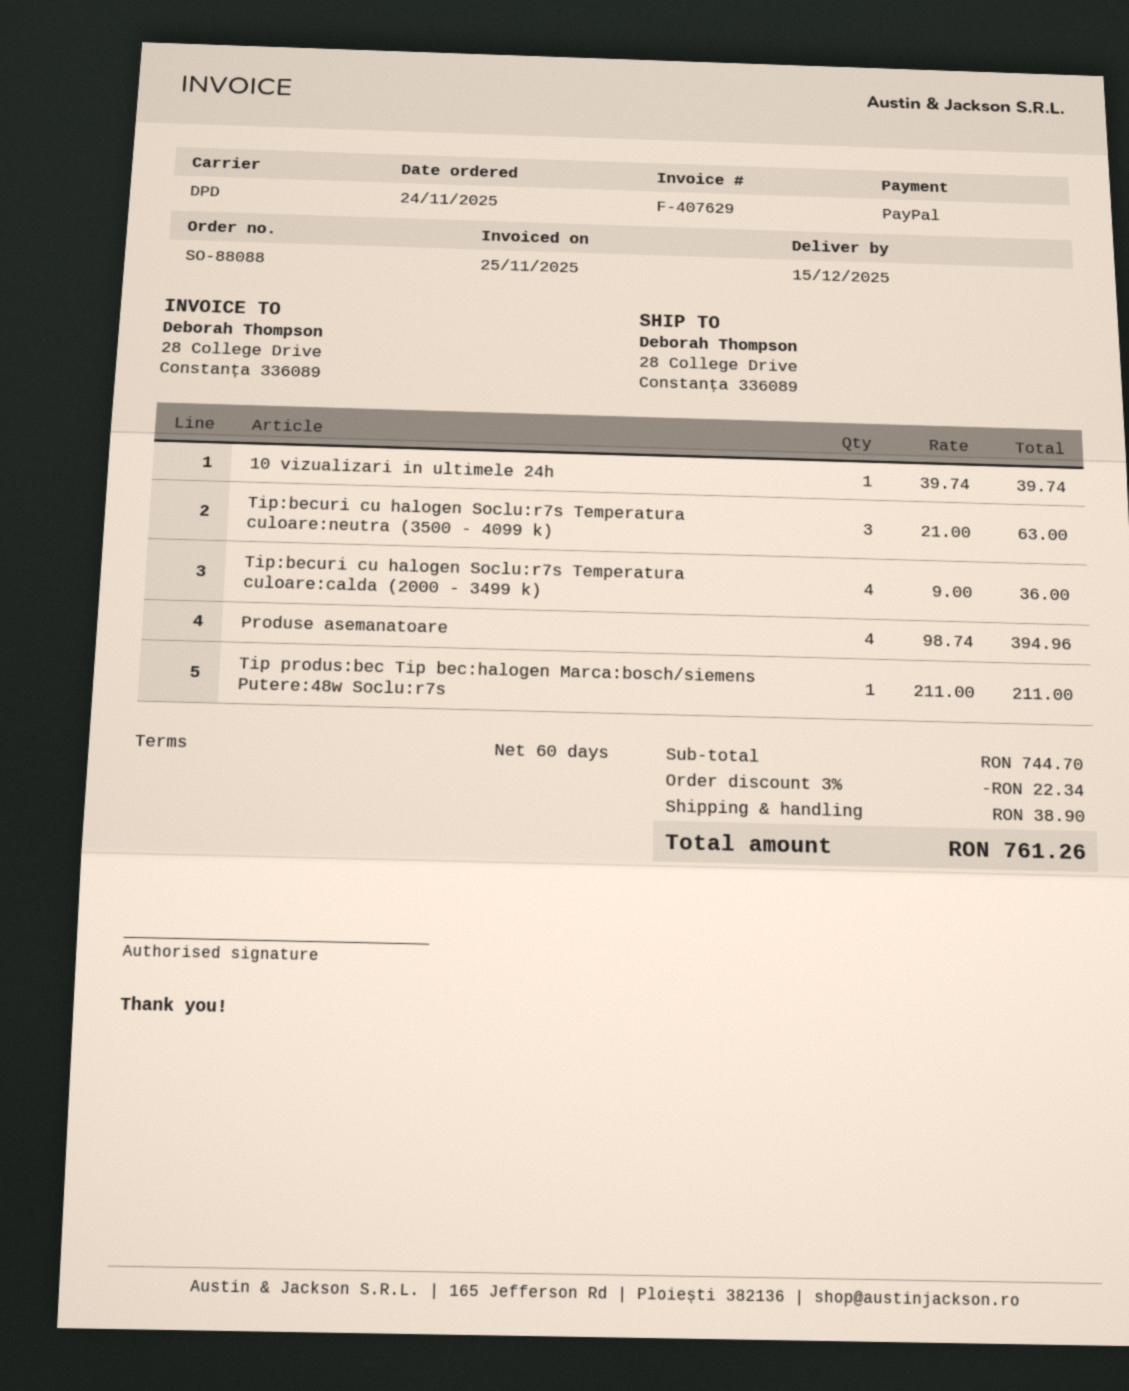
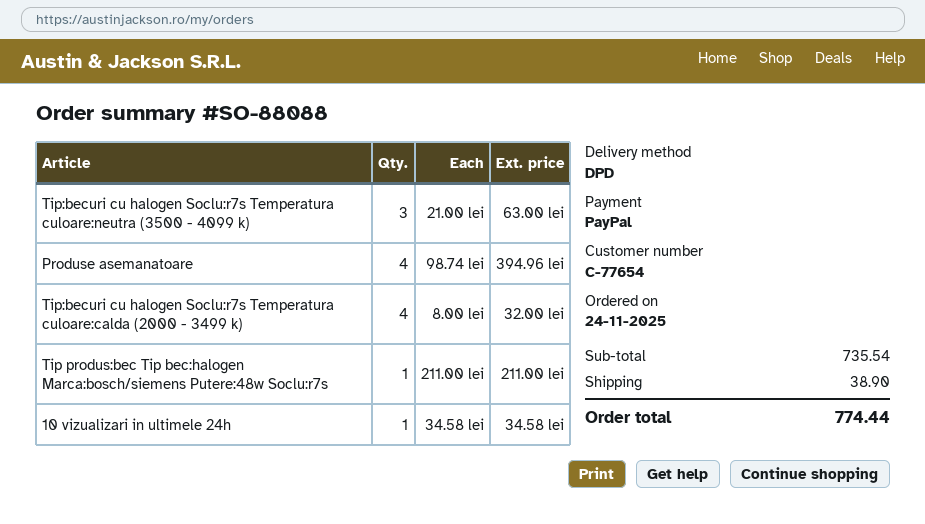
10 vizualizari in ultimele 24h: 1 x 39.74 = 39.74 -> 1 x 34.58 = 34.58
Tip:becuri cu halogen Soclu:r7s Temperatura culoare:calda (2000 - 3499 k): 4 x 9.00 = 36.00 -> 4 x 8.00 = 32.00
subtotal: 744.70 -> 735.54
discount: 3% = 22.34 -> none
total: 761.26 -> 774.44

